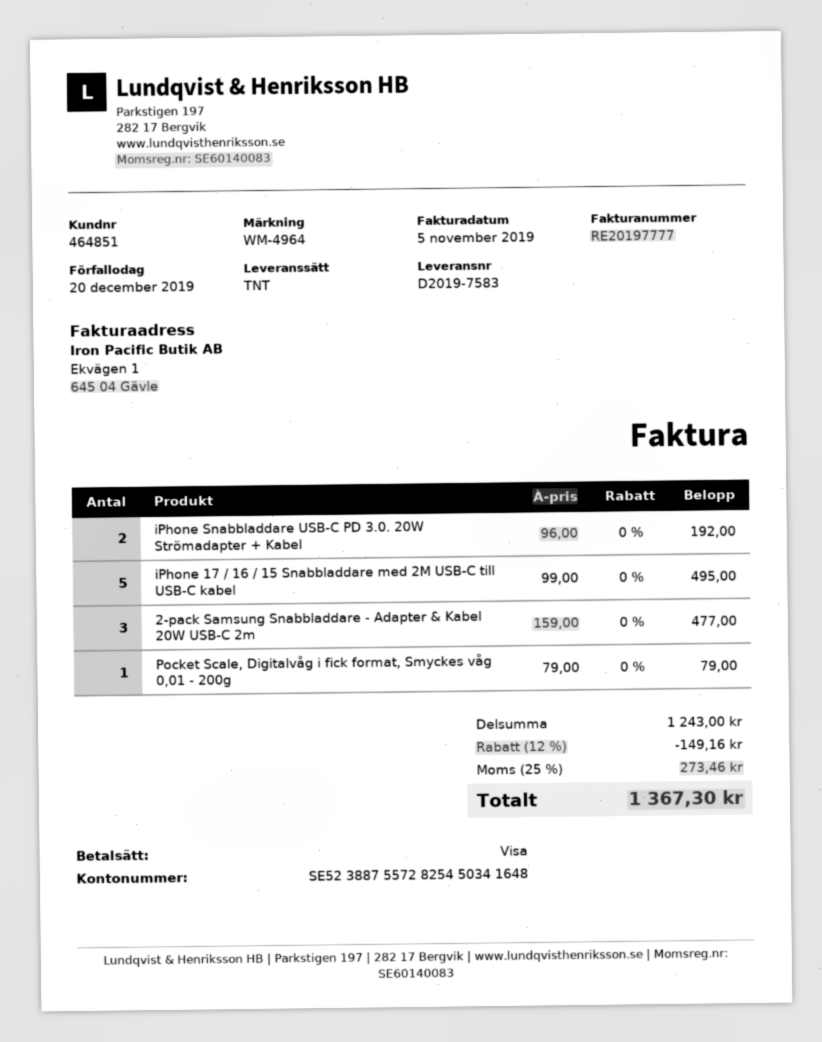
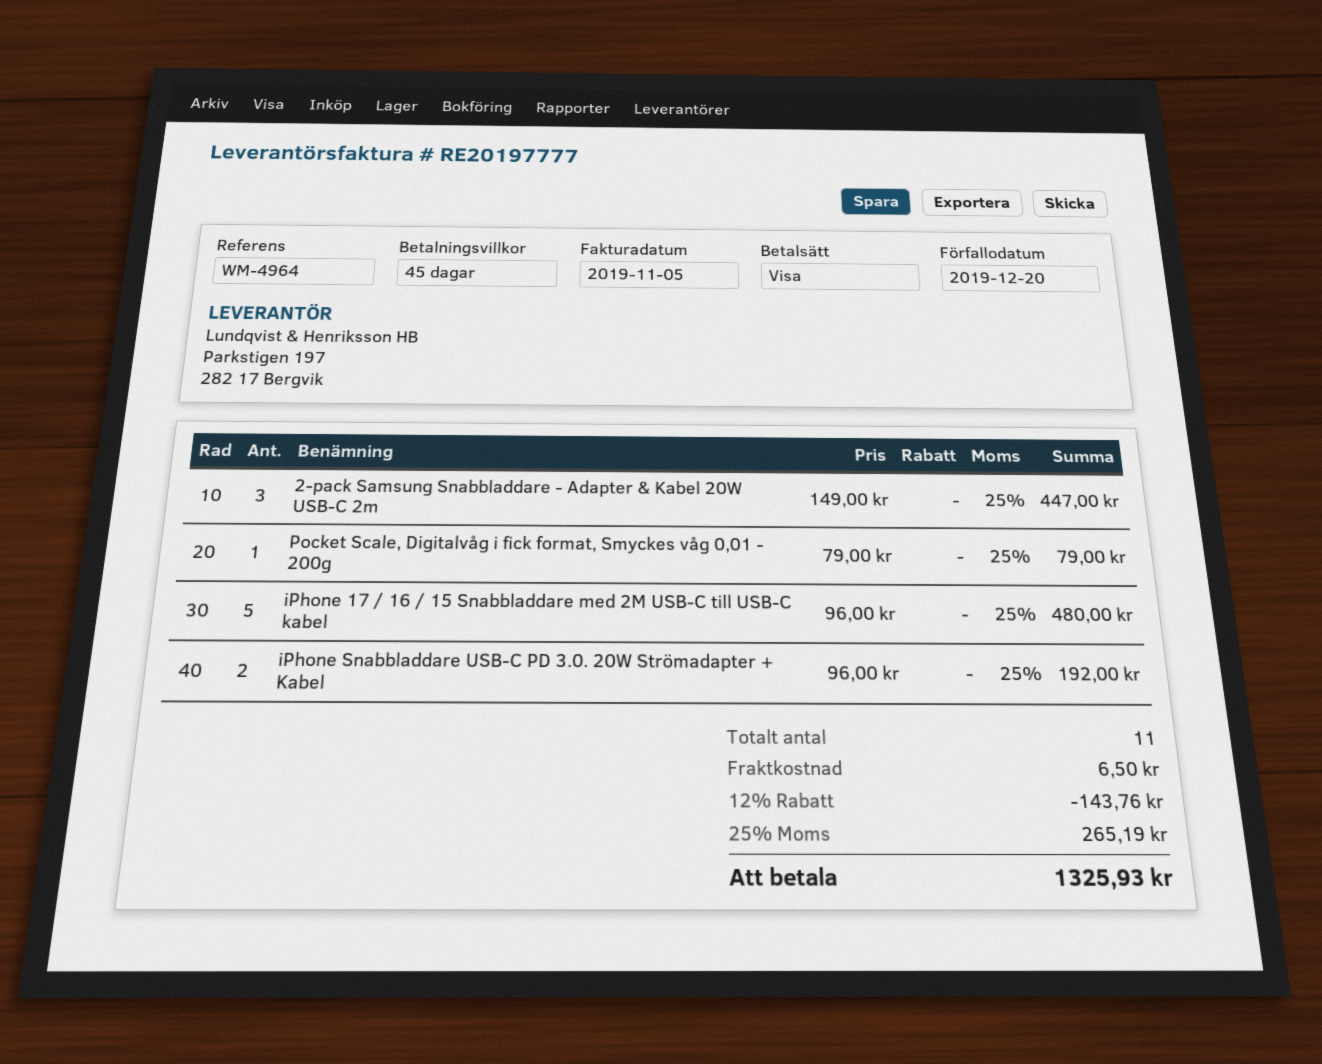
iPhone 17 / 16 / 15 Snabbladdare med 2M USB-C till USB-C kabel: 5 x 99.00 = 495.00 -> 5 x 96.00 = 480.00
2-pack Samsung Snabbladdare - Adapter & Kabel 20W USB-C 2m: 3 x 159.00 = 477.00 -> 3 x 149.00 = 447.00
discount: 12% = 149.16 -> 12% = 143.76
shipping: none -> 6.50
tax: 25% = 273.46 -> 25% = 265.19
total: 1367.30 -> 1325.93

